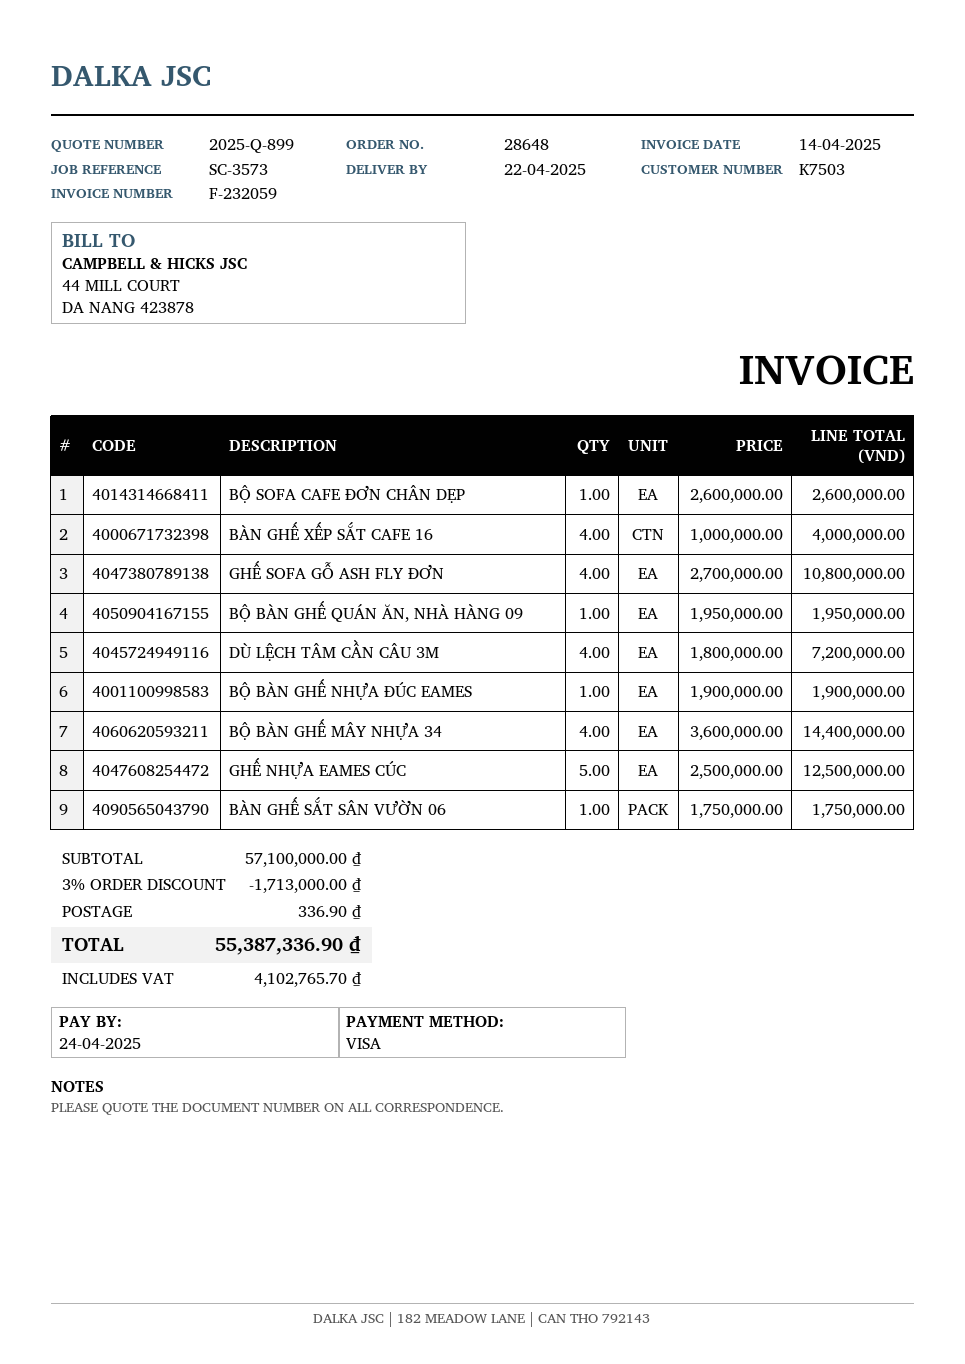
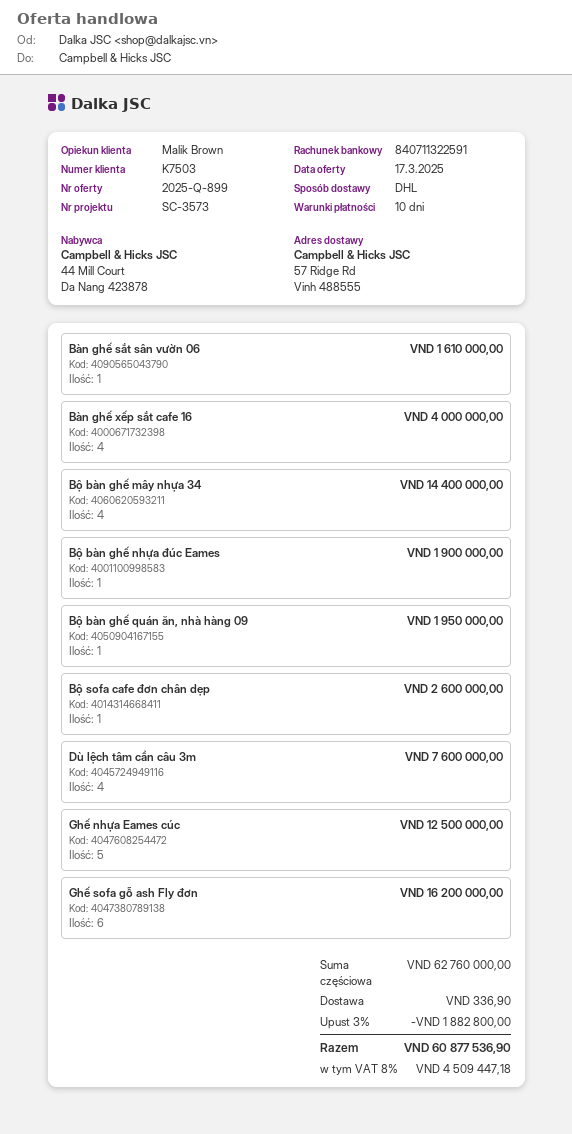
GHẾ SOFA GỖ ASH FLY ĐƠN: 4 for 10800000.00 -> 6 for 16200000.00
DÙ LỆCH TÂM CẦN CÂU 3M: 4 for 7200000.00 -> 4 for 7600000.00
BÀN GHẾ SẮT SÂN VƯỜN 06: 1 for 1750000.00 -> 1 for 1610000.00
subtotal: 57100000.00 -> 62760000.00
discount: 3% = 1713000.00 -> 3% = 1882800.00
tax: 4102765.70 -> 4509447.18
total: 55387336.90 -> 60877536.90

